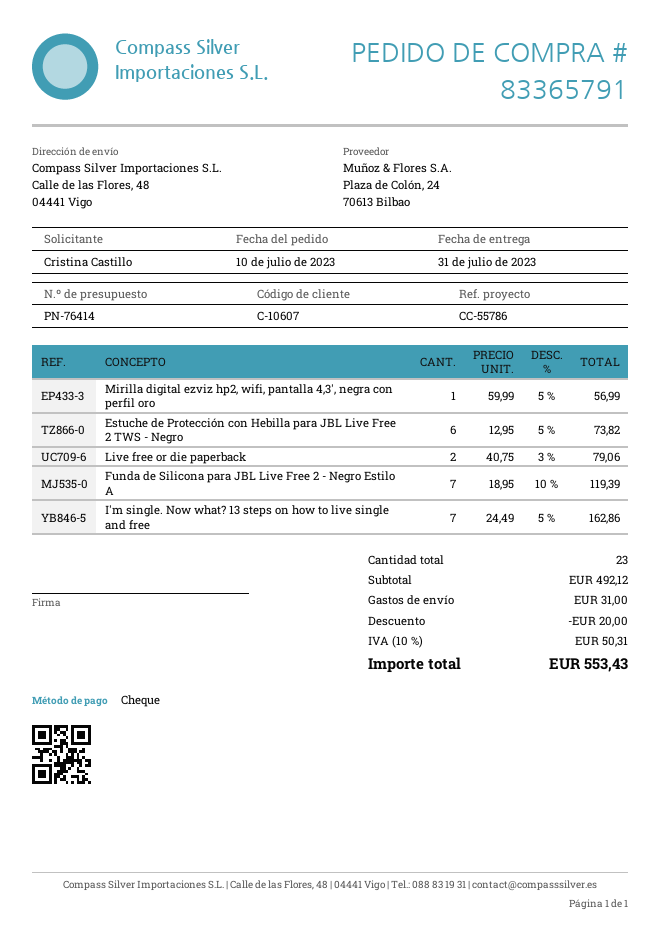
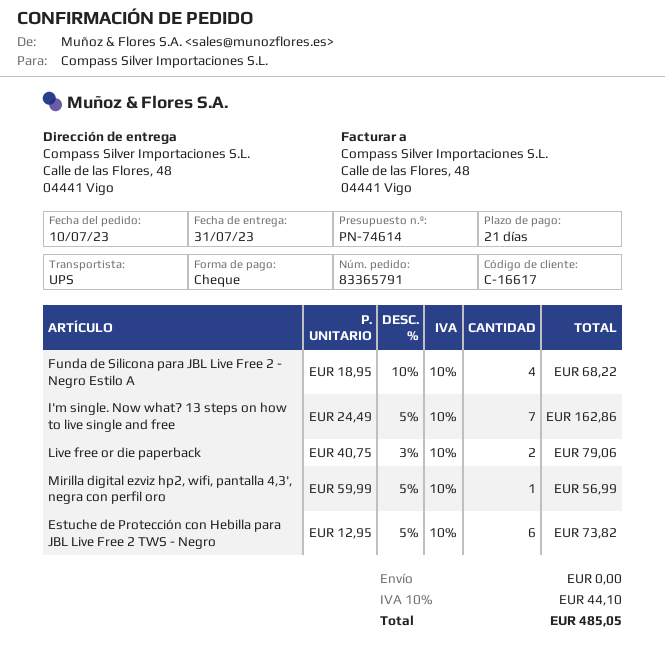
quote number: PN-76414 -> PN-74614
customer number: C-10607 -> C-16617
Funda de Silicona para JBL Live Free 2 - Negro Estilo A: 7 x 18.95 - 10% = 119.39 -> 4 x 18.95 - 10% = 68.22
discount: 20.00 -> none
shipping: 31.00 -> 0.00
tax: 10% = 50.31 -> 10% = 44.10
total: 553.43 -> 485.05

